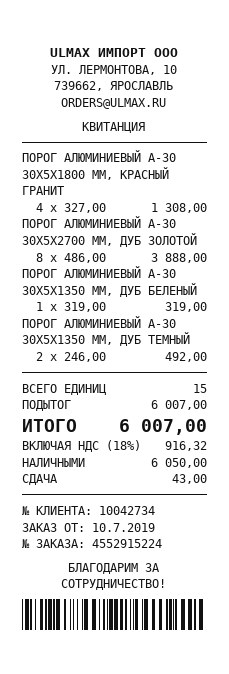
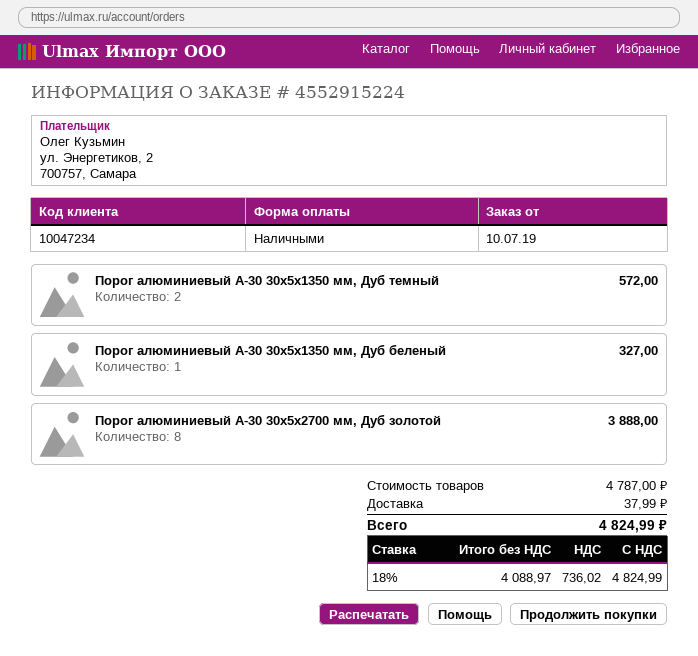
customer number: 10042734 -> 10047234
ПОРОГ АЛЮМИНИЕВЫЙ А-30 30Х5X1800 ММ, КРАСНЫЙ ГРАНИТ: 4 for 1308.00 -> none
ПОРОГ АЛЮМИНИЕВЫЙ А-30 30Х5X1350 ММ, ДУБ БЕЛЕНЫЙ: 1 for 319.00 -> 1 for 327.00
ПОРОГ АЛЮМИНИЕВЫЙ А-30 30Х5X1350 ММ, ДУБ ТЕМНЫЙ: 2 for 492.00 -> 2 for 572.00
subtotal: 6007.00 -> 4787.00
shipping: none -> 37.99
tax: 18% = 916.32 -> 18% = 736.02
total: 6007.00 -> 4824.99

